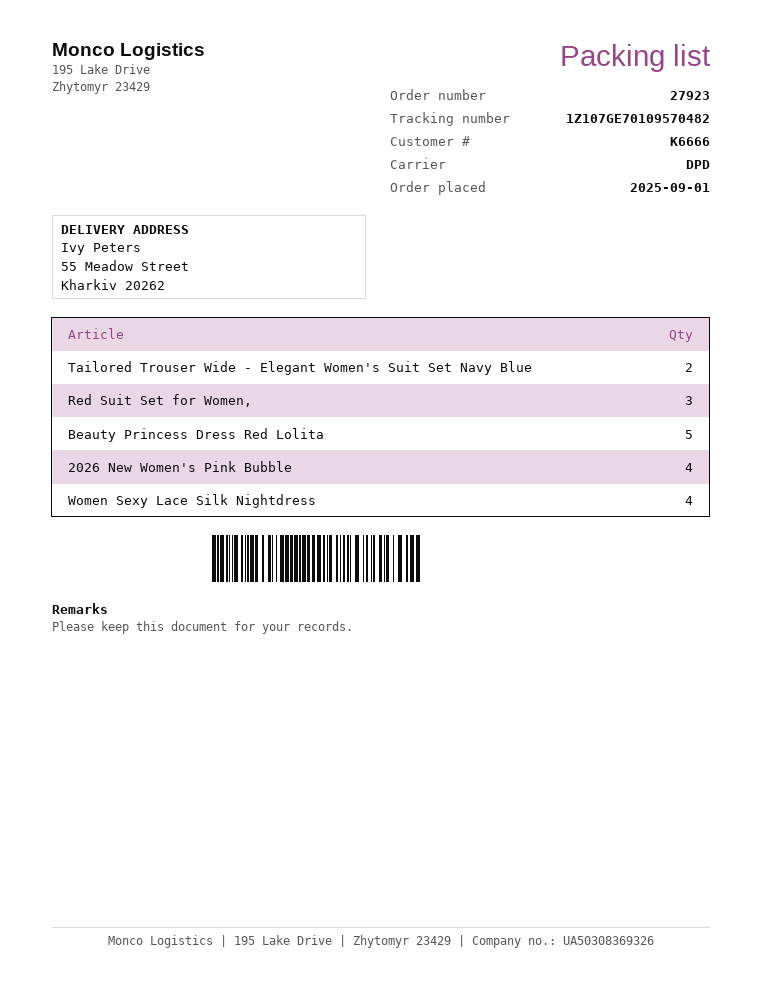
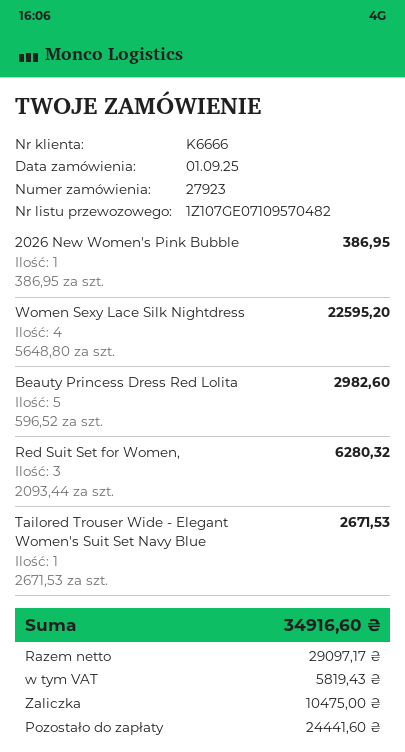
tracking number: 1Z107GE70109570482 -> 1Z107GE07109570482
Tailored Trouser Wide - Elegant Women's Suit Set Navy Blue: 2 -> 1
2026 New Women's Pink Bubble: 4 -> 1

